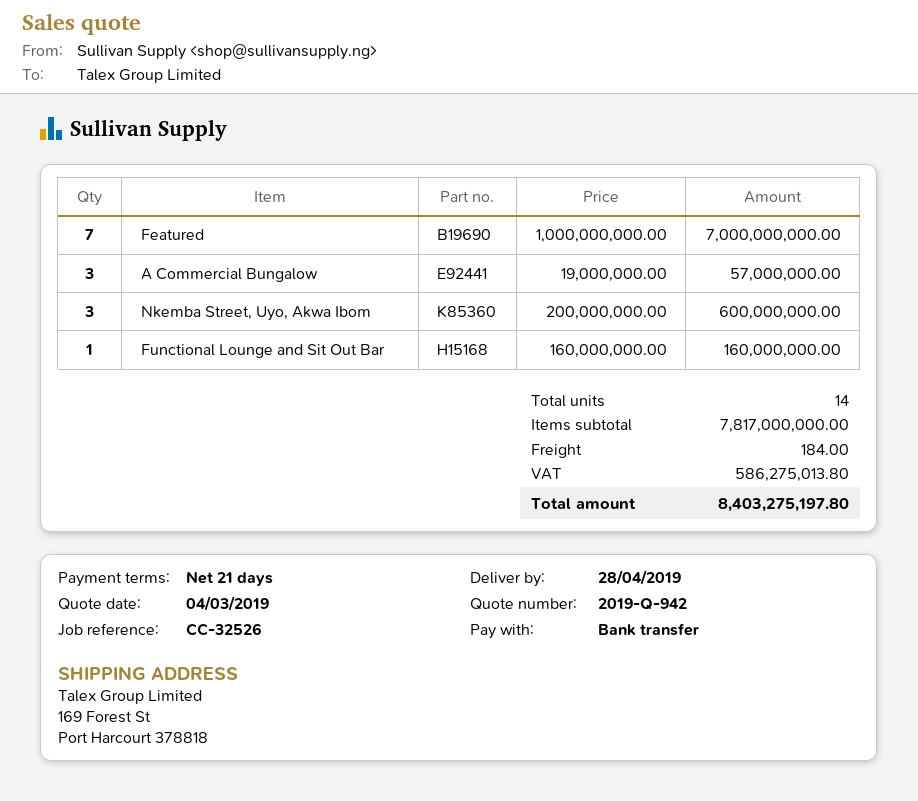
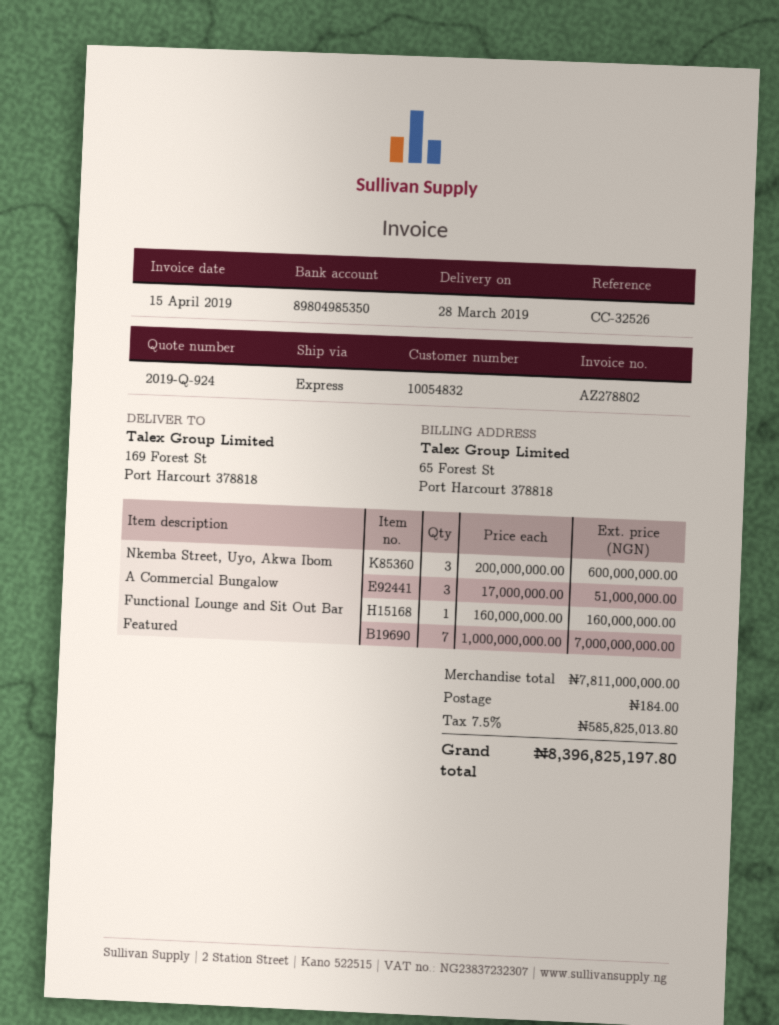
quote number: 2019-Q-942 -> 2019-Q-924
delivery date: 2019-04-28 -> 2019-03-28
A Commercial Bungalow: 3 x 19000000.00 = 57000000.00 -> 3 x 17000000.00 = 51000000.00
subtotal: 7817000000.00 -> 7811000000.00
tax: 586275013.80 -> 585825013.80
total: 8403275197.80 -> 8396825197.80

